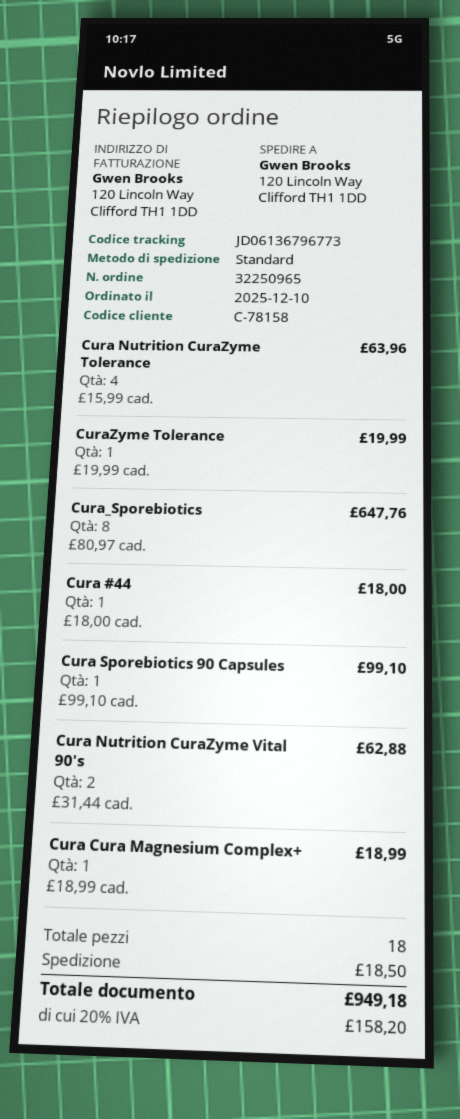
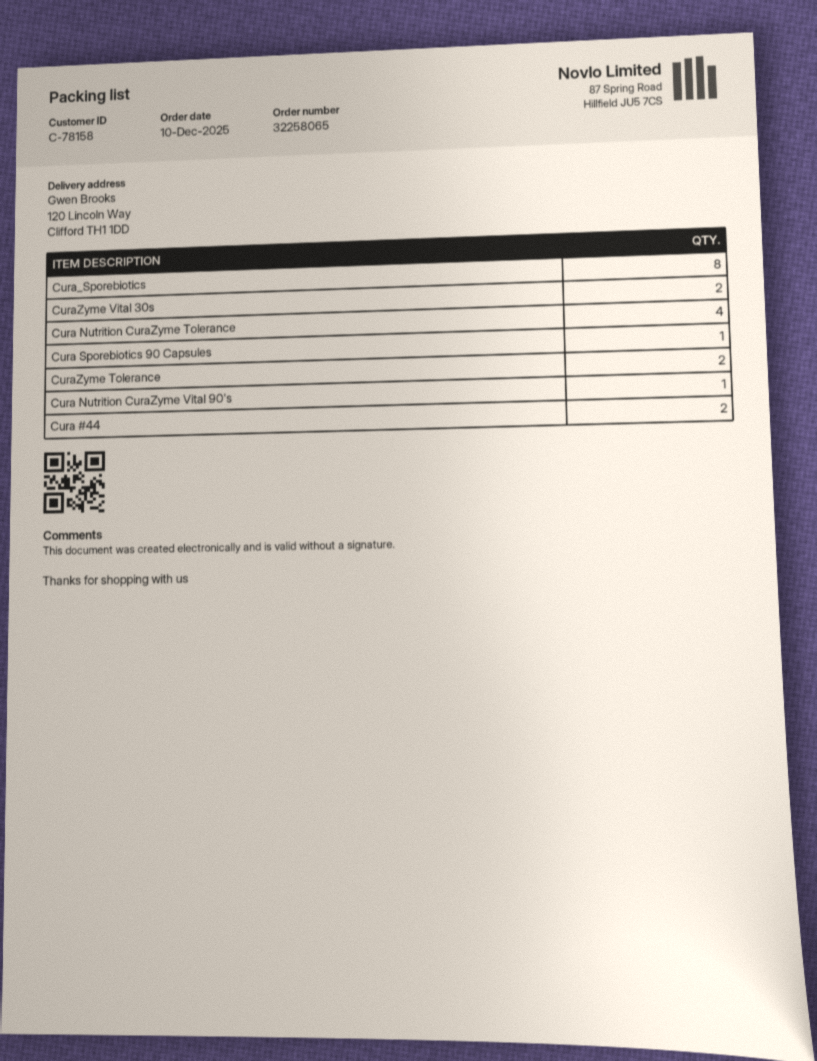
order number: 32250965 -> 32258065
CuraZyme Tolerance: 1 -> 2
Cura #44: 1 -> 2
Cura Nutrition CuraZyme Vital 90's: 2 -> 1
Cura Cura Magnesium Complex+: 1 -> none
CuraZyme Vital 30s: none -> 2

